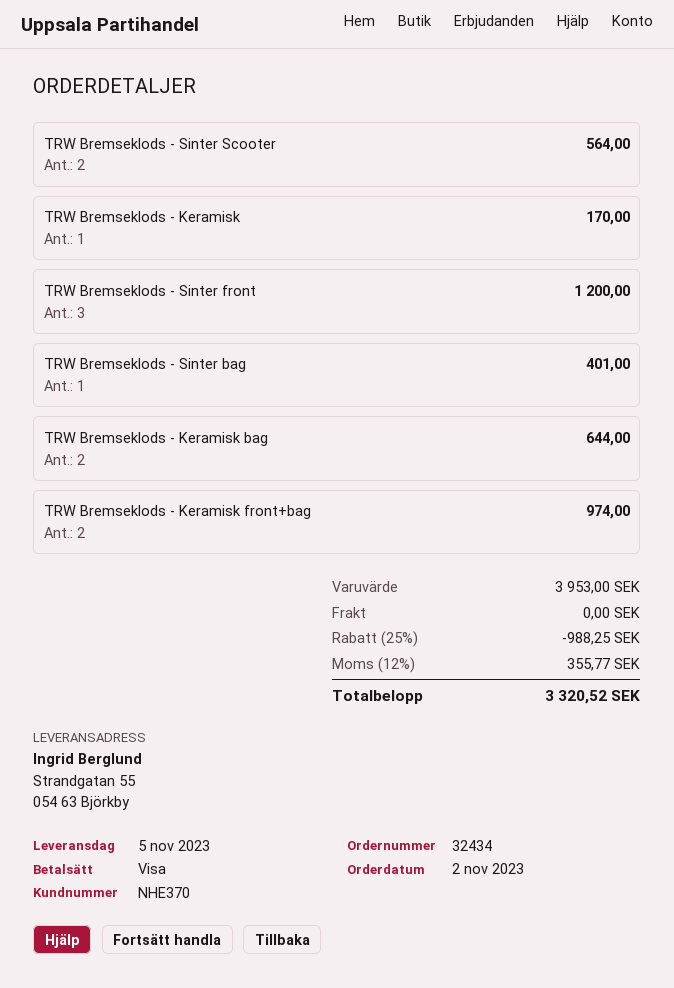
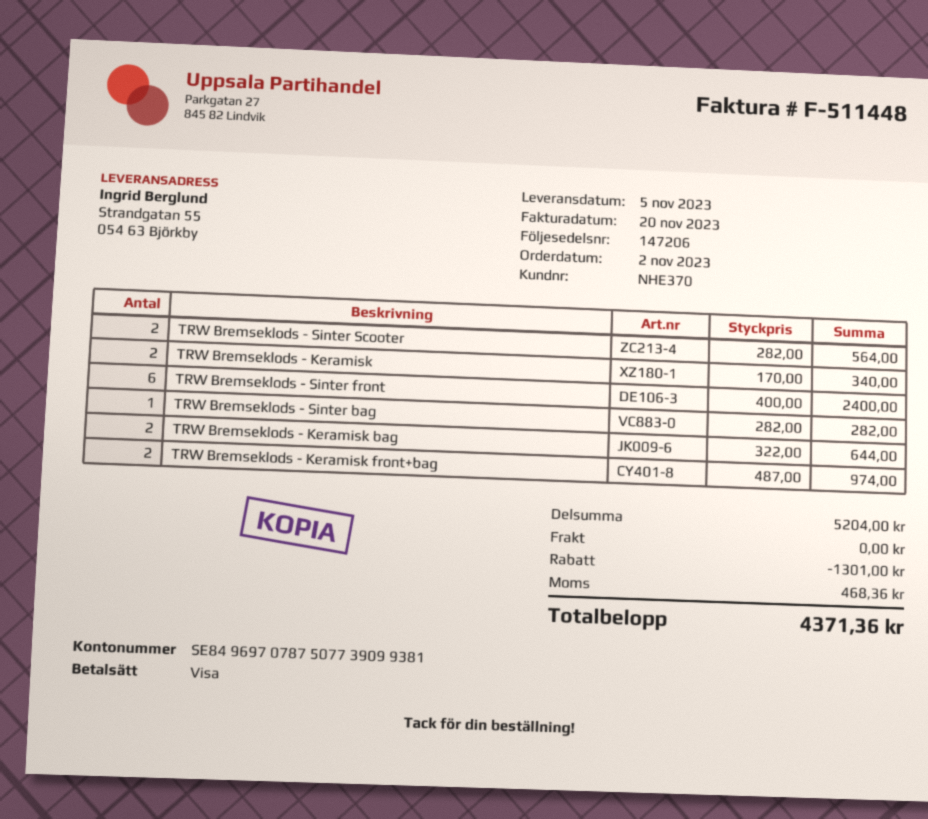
TRW Bremseklods - Keramisk: 1 for 170.00 -> 2 for 340.00
TRW Bremseklods - Sinter front: 3 for 1200.00 -> 6 for 2400.00
TRW Bremseklods - Sinter bag: 1 for 401.00 -> 1 for 282.00
subtotal: 3953.00 -> 5204.00
discount: 988.25 -> 1301.00
tax: 355.77 -> 468.36
total: 3320.52 -> 4371.36

